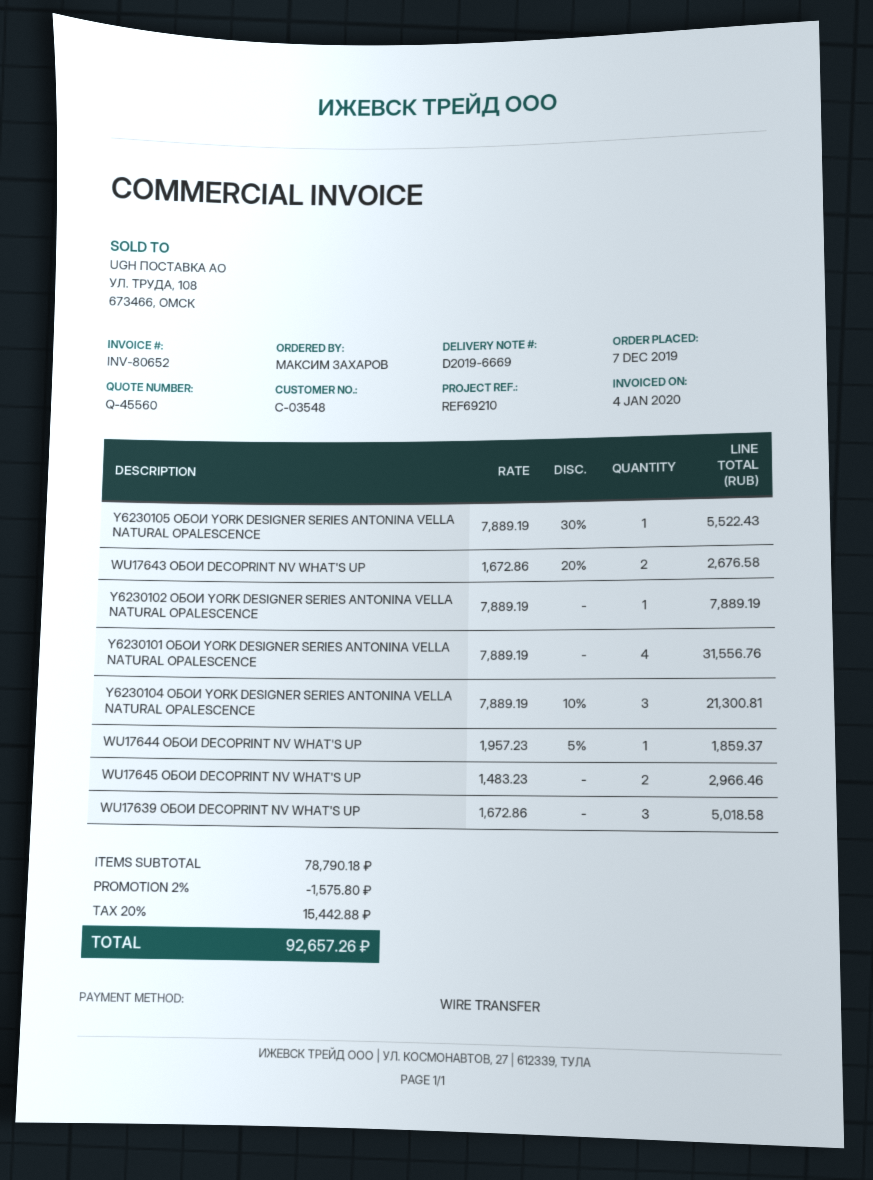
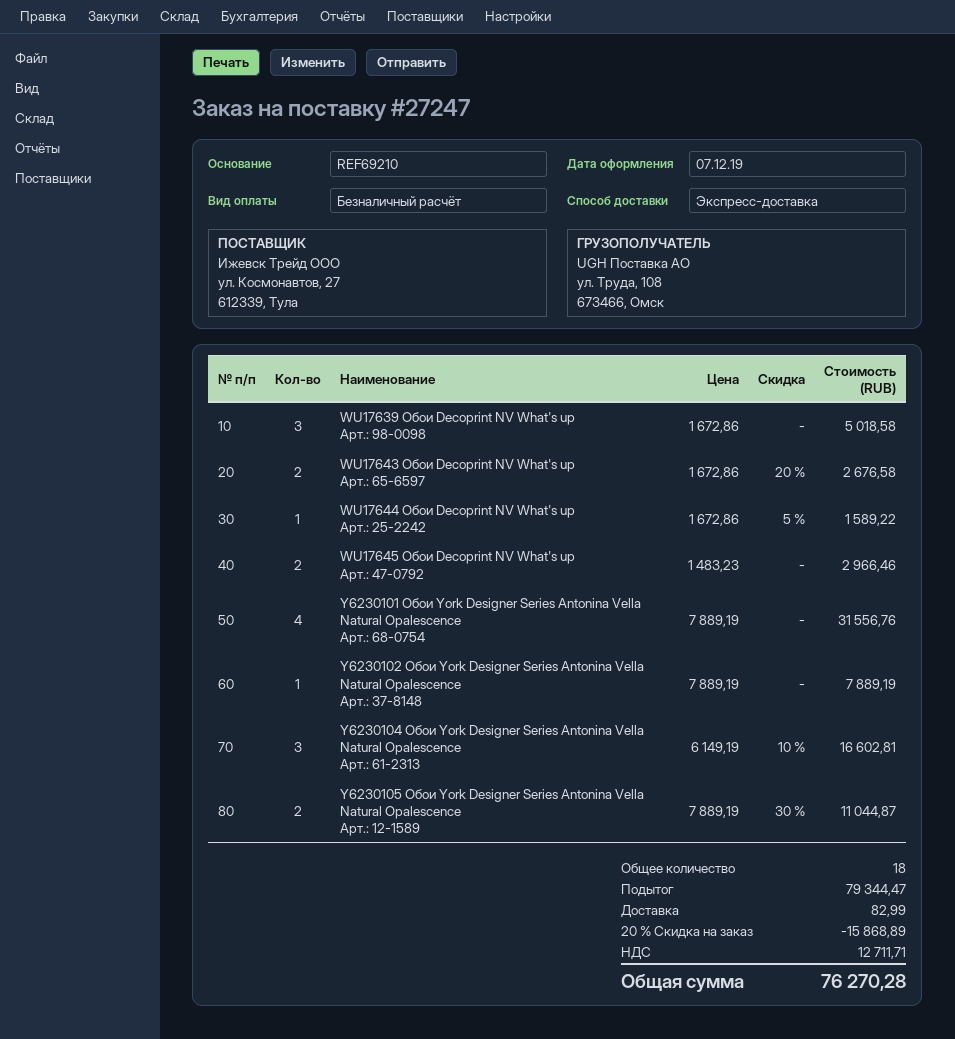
Y6230105 ОБОИ YORK DESIGNER SERIES ANTONINA VELLA NATURAL OPALESCENCE: 1 x 7889.19 - 30% = 5522.43 -> 2 x 7889.19 - 30% = 11044.87
Y6230104 ОБОИ YORK DESIGNER SERIES ANTONINA VELLA NATURAL OPALESCENCE: 3 x 7889.19 - 10% = 21300.81 -> 3 x 6149.19 - 10% = 16602.81
WU17644 ОБОИ DECOPRINT NV WHAT'S UP: 1 x 1957.23 - 5% = 1859.37 -> 1 x 1672.86 - 5% = 1589.22
subtotal: 78790.18 -> 79344.47
discount: 2% = 1575.80 -> 20% = 15868.89
shipping: none -> 82.99
tax: 15442.88 -> 12711.71
total: 92657.26 -> 76270.28

